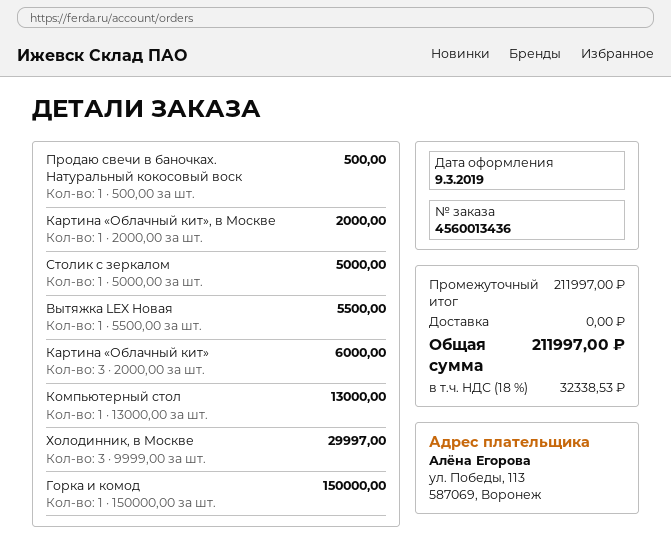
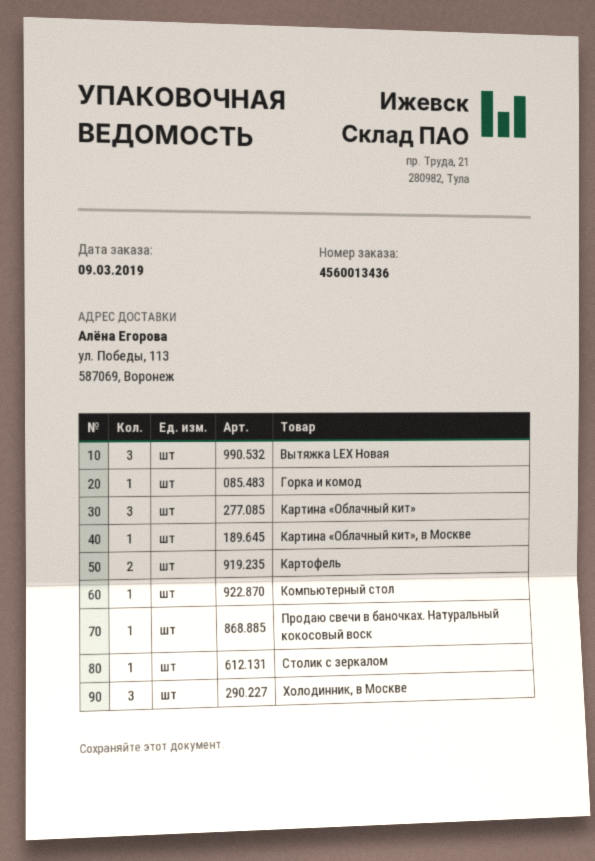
Вытяжка LEX Новая: 1 -> 3
Картофель: none -> 2

